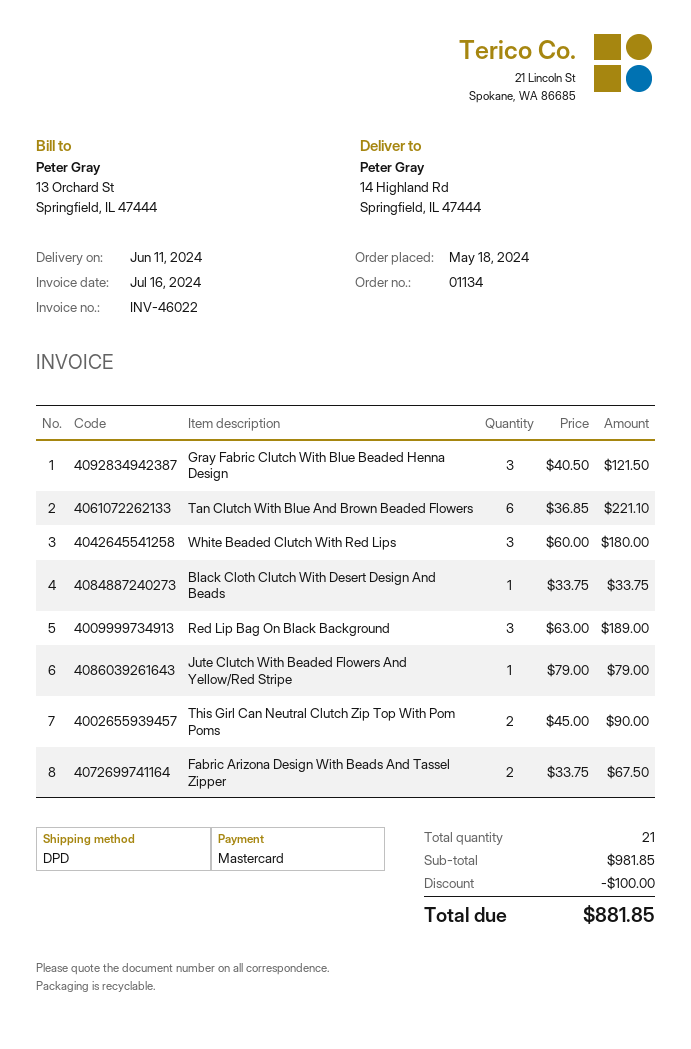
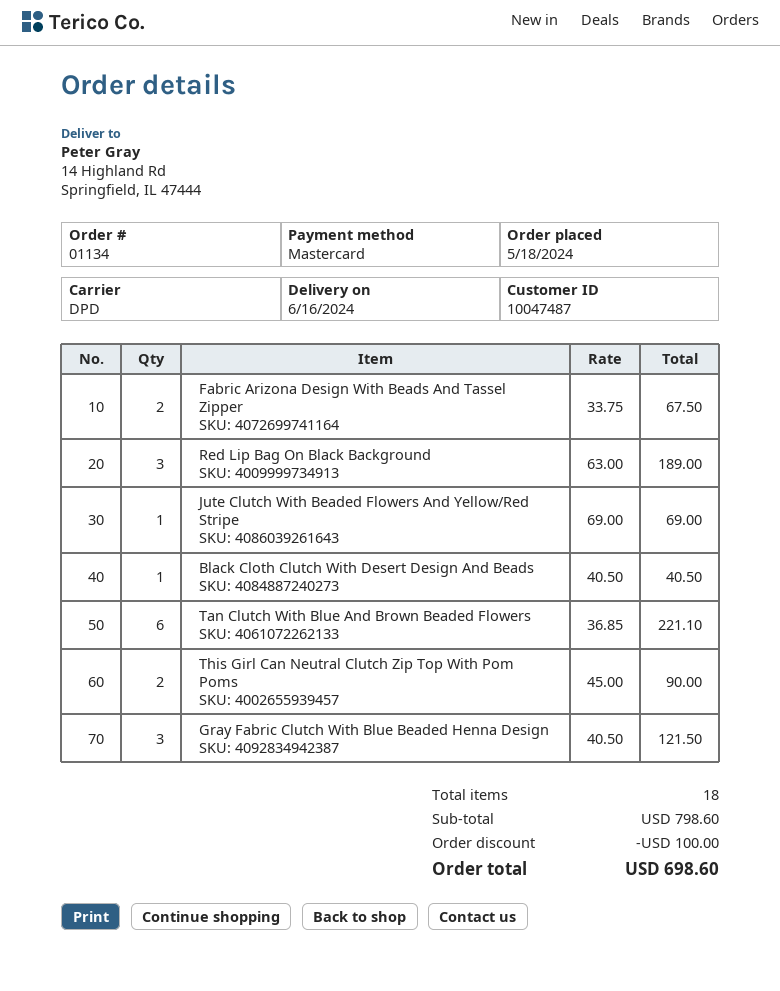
delivery date: 2024-06-11 -> 2024-06-16
White Beaded Clutch With Red Lips: 3 x 60.00 = 180.00 -> none
Black Cloth Clutch With Desert Design And Beads: 1 x 33.75 = 33.75 -> 1 x 40.50 = 40.50
Jute Clutch With Beaded Flowers And Yellow/Red Stripe: 1 x 79.00 = 79.00 -> 1 x 69.00 = 69.00
total quantity: 21 -> 18
subtotal: 981.85 -> 798.60
total: 881.85 -> 698.60

